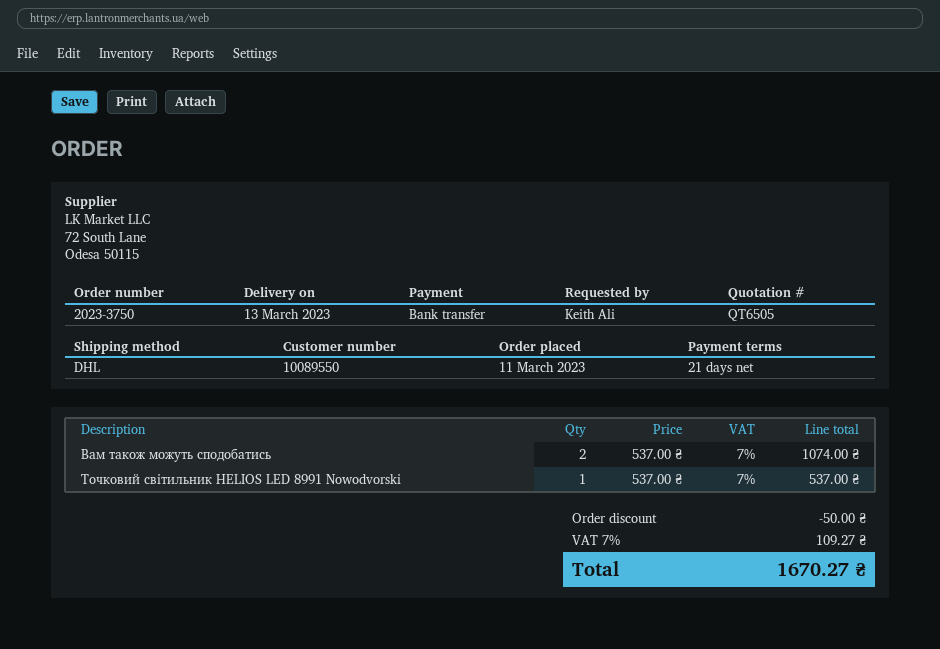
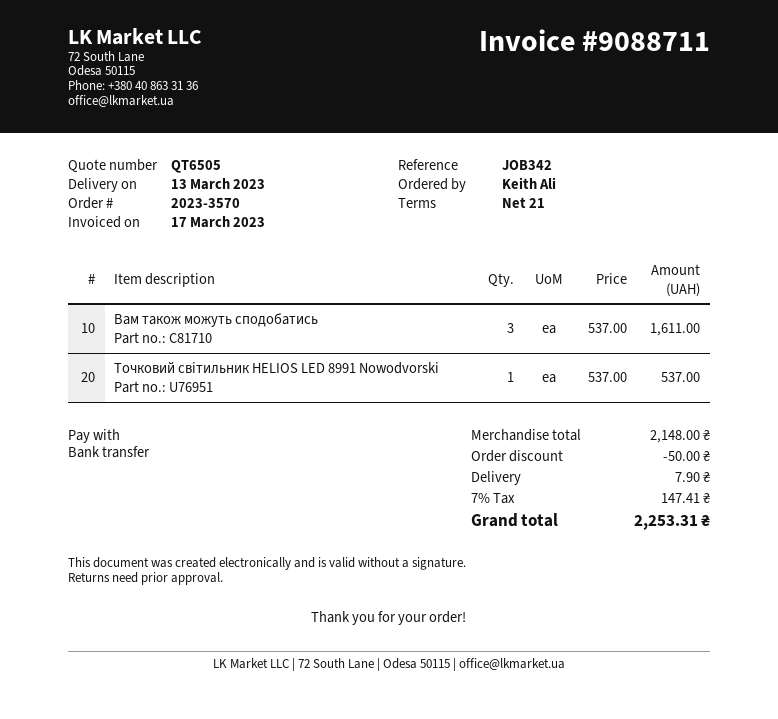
order number: 2023-3750 -> 2023-3570
Вам також можуть сподобатись: 2 x 537.00 = 1074.00 -> 3 x 537.00 = 1611.00
shipping: none -> 7.90
tax: 7% = 109.27 -> 7% = 147.41
total: 1670.27 -> 2253.31

